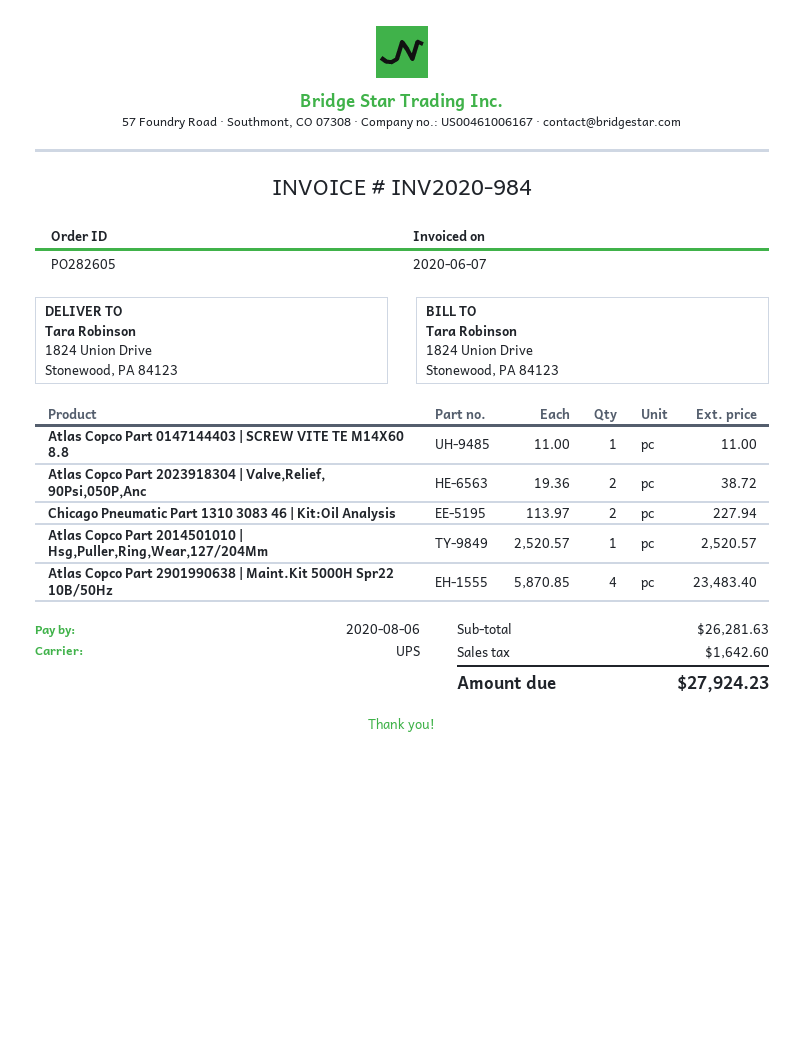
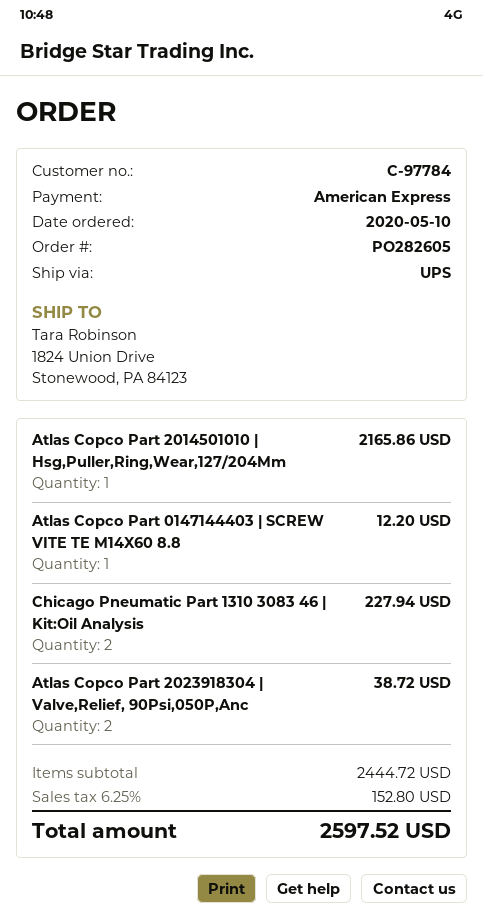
Atlas Copco Part 0147144403 | SCREW VITE TE M14X60 8.8: 1 for 11.00 -> 1 for 12.20
Atlas Copco Part 2014501010 | Hsg,Puller,Ring,Wear,127/204Mm: 1 for 2520.57 -> 1 for 2165.86
Atlas Copco Part 2901990638 | Maint.Kit 5000H Spr22 10B/50Hz: 4 for 23483.40 -> none
subtotal: 26281.63 -> 2444.72
tax: 1642.60 -> 152.80
total: 27924.23 -> 2597.52

